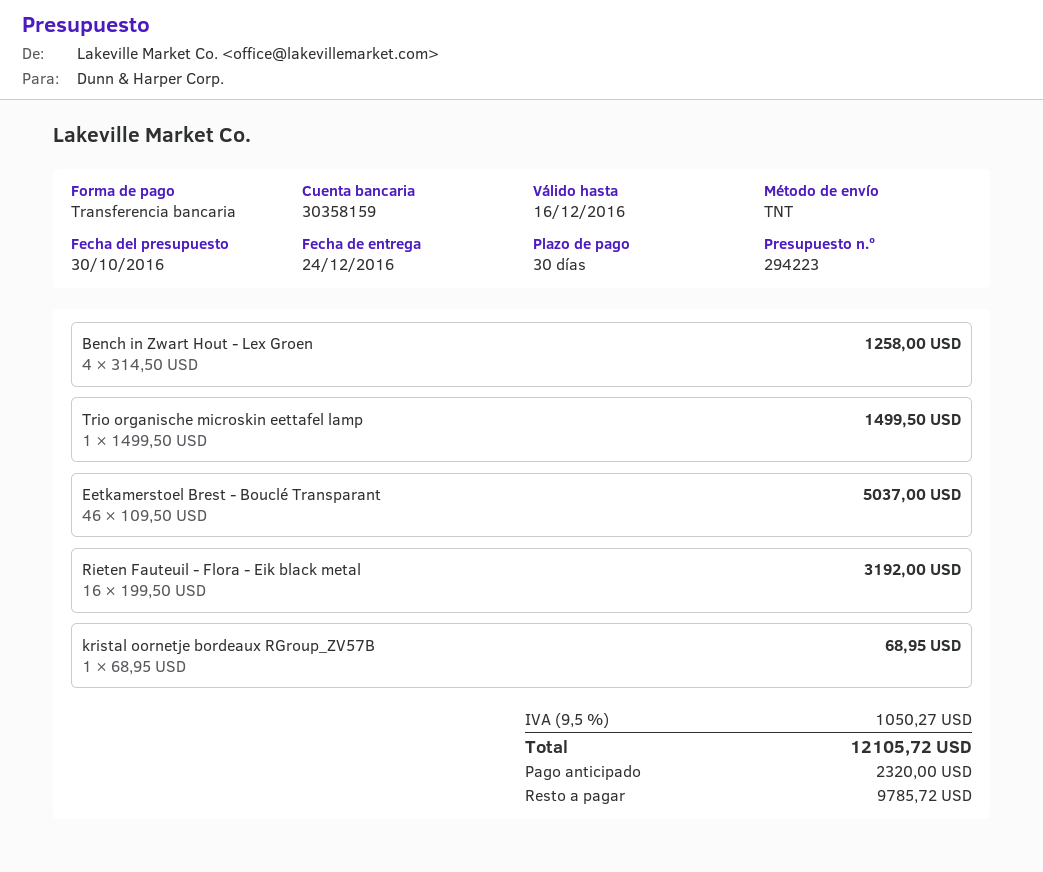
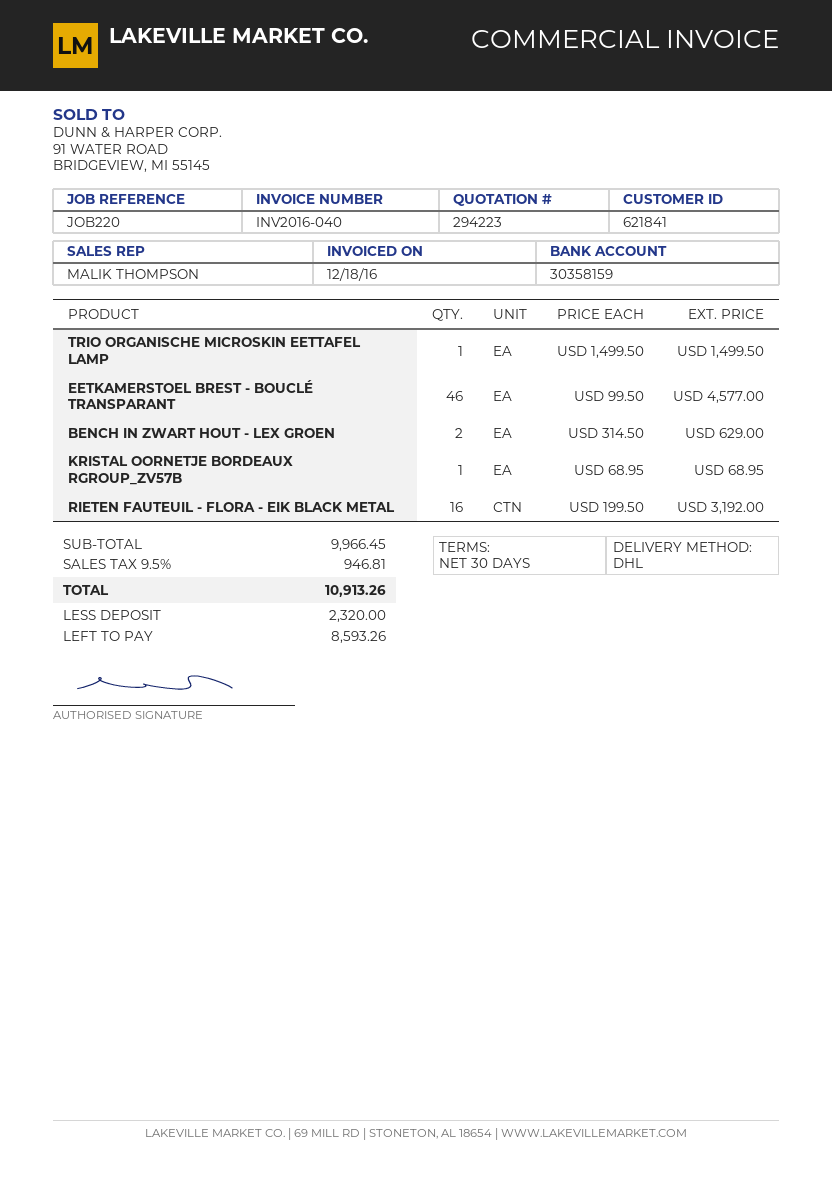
shipping method: TNT -> DHL
Bench in Zwart Hout - Lex Groen: 4 x 314.50 = 1258.00 -> 2 x 314.50 = 629.00
Eetkamerstoel Brest - Bouclé Transparant: 46 x 109.50 = 5037.00 -> 46 x 99.50 = 4577.00
tax: 9.5% = 1050.27 -> 9.5% = 946.81
total: 12105.72 -> 10913.26
balance: 9785.72 -> 8593.26

